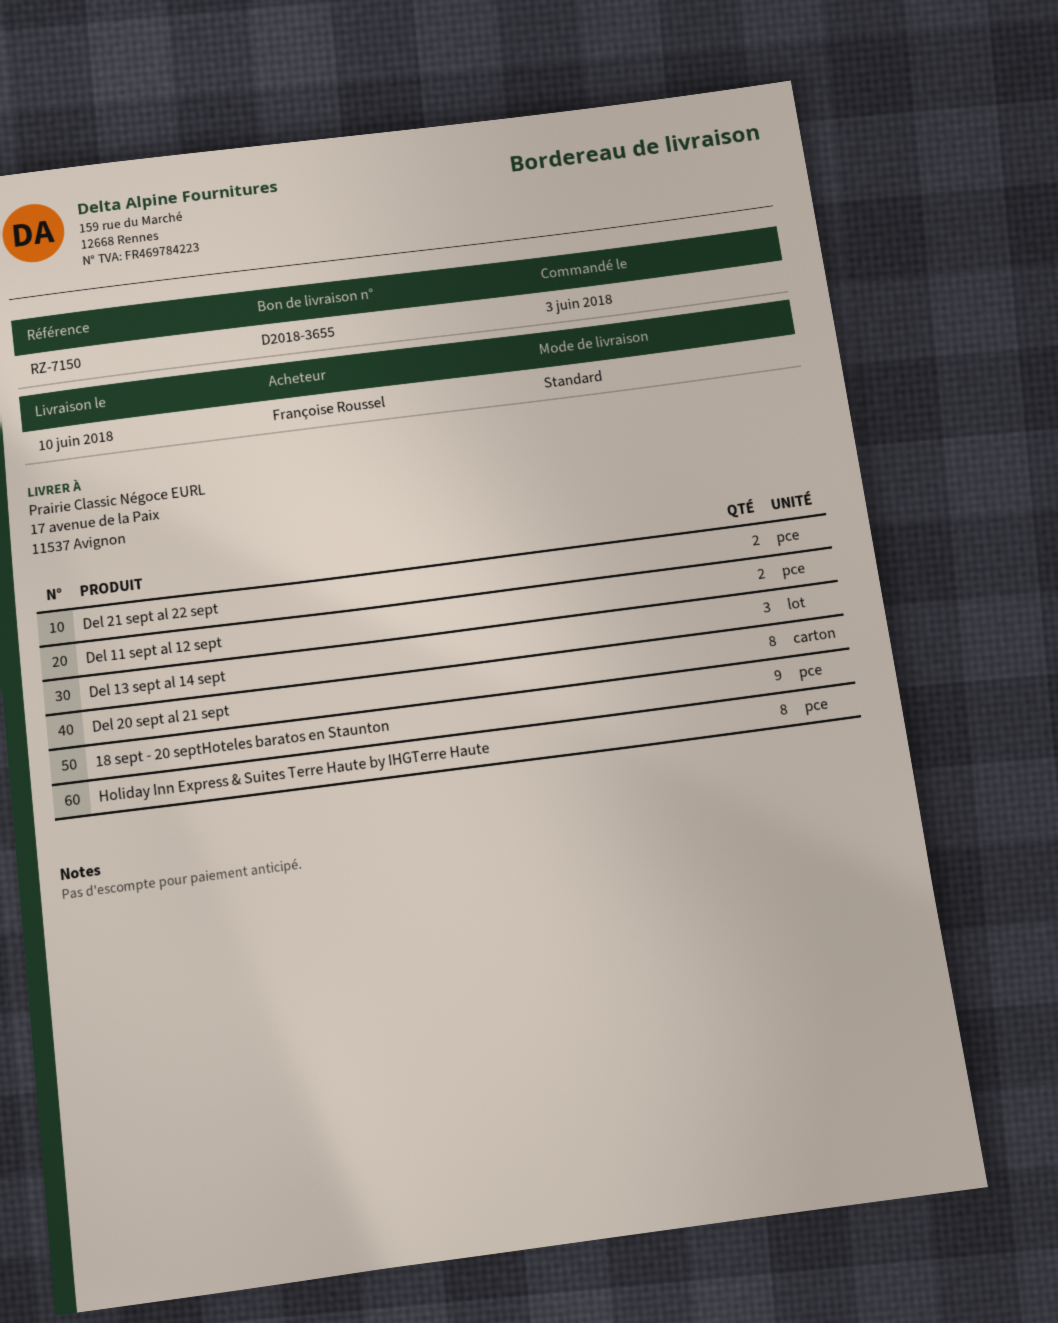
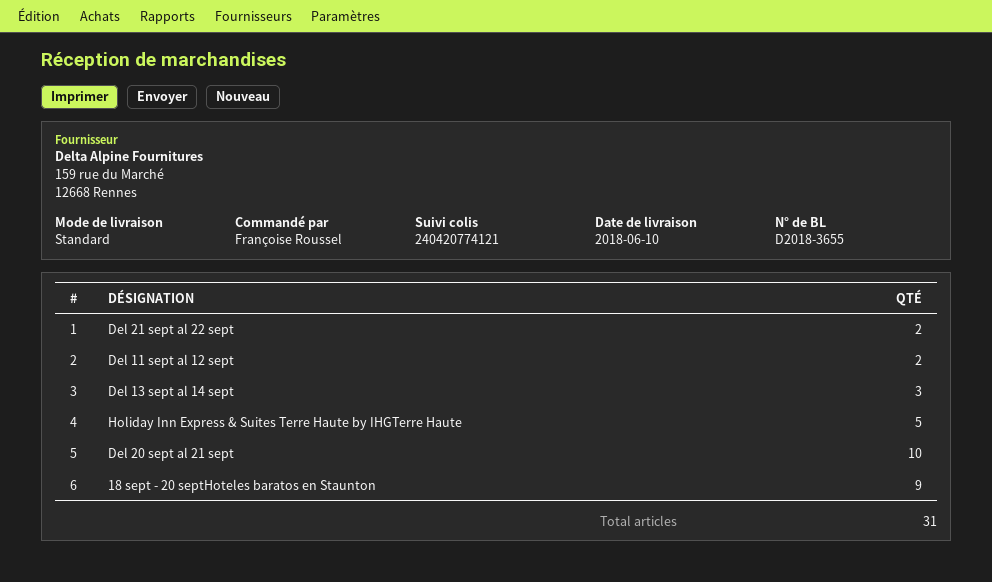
Del 20 sept al 21 sept: 8 -> 10
Holiday Inn Express & Suites Terre Haute by IHGTerre Haute: 8 -> 5

